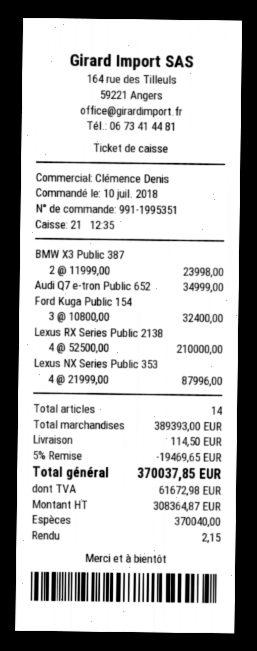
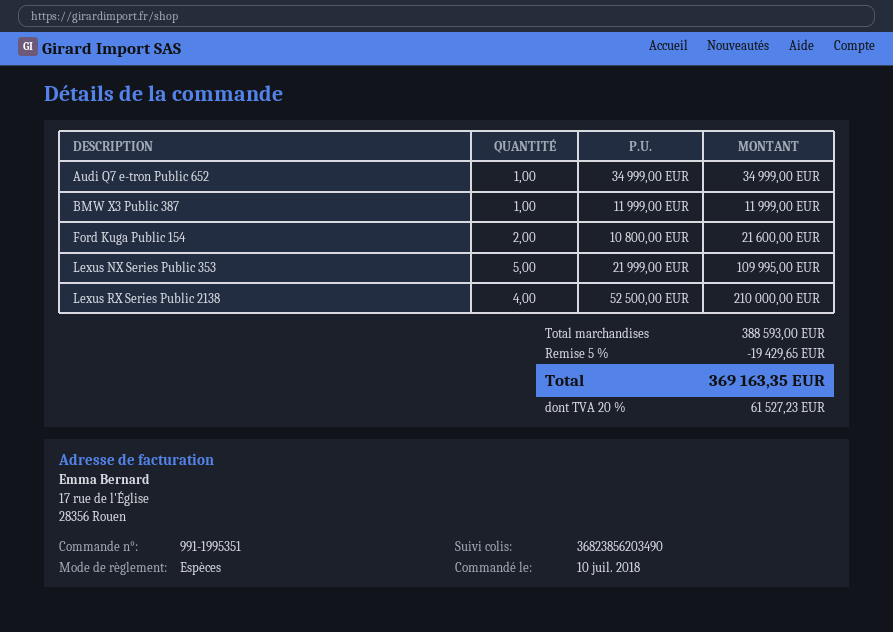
BMW X3 Public 387: 2 x 11999.00 = 23998.00 -> 1 x 11999.00 = 11999.00
Ford Kuga Public 154: 3 x 10800.00 = 32400.00 -> 2 x 10800.00 = 21600.00
Lexus NX Series Public 353: 4 x 21999.00 = 87996.00 -> 5 x 21999.00 = 109995.00
subtotal: 389393.00 -> 388593.00
discount: 5% = 19469.65 -> 5% = 19429.65
shipping: 114.50 -> none
tax: 61672.98 -> 61527.23
total: 370037.85 -> 369163.35

